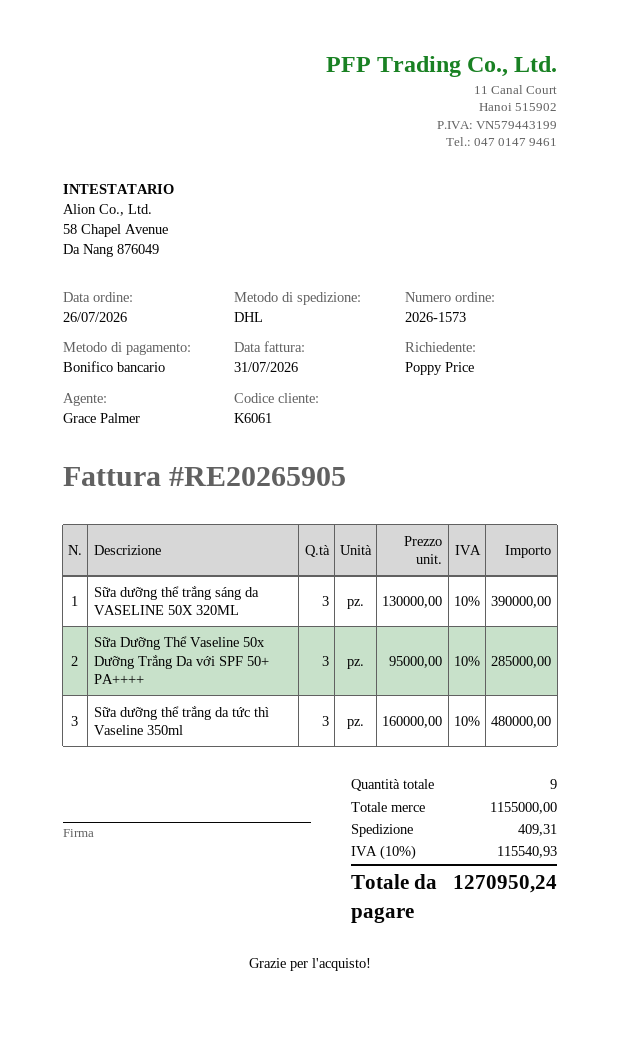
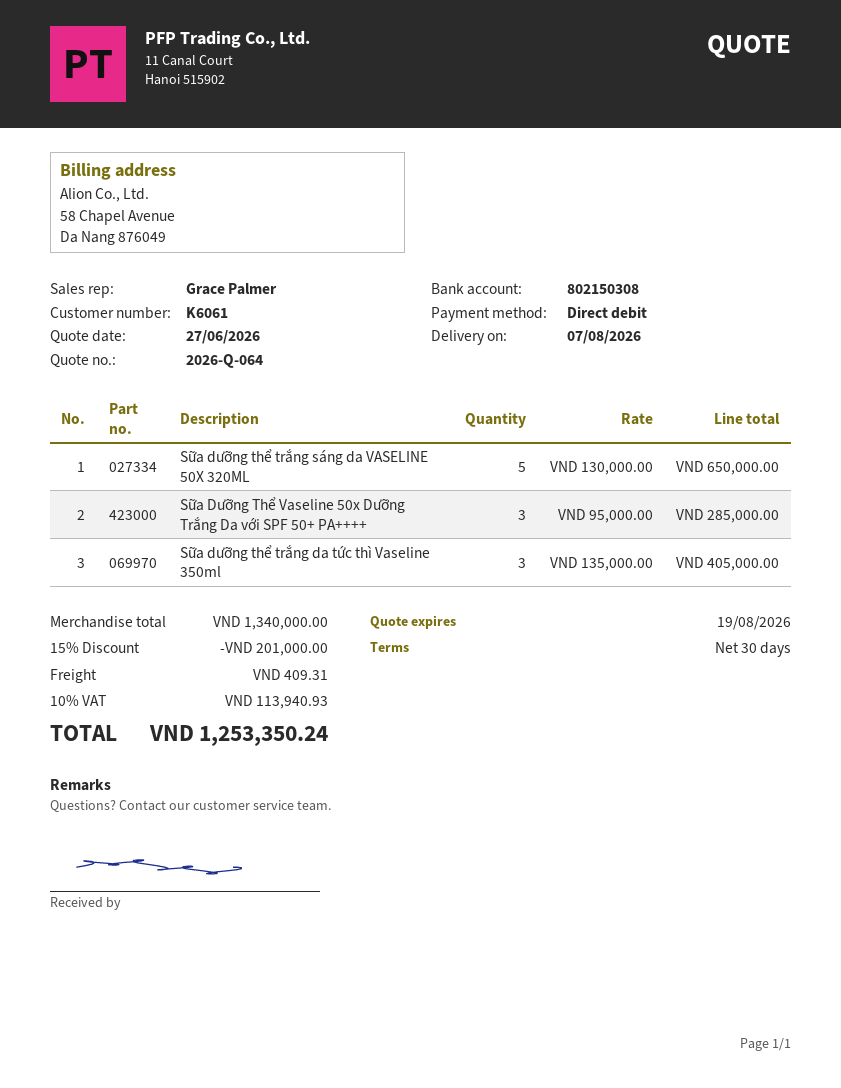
payment method: bank transfer -> direct debit
Sữa dưỡng thể trắng sáng da VASELINE 50X 320ML: 3 x 130000.00 = 390000.00 -> 5 x 130000.00 = 650000.00
Sữa dưỡng thể trắng da tức thì Vaseline 350ml: 3 x 160000.00 = 480000.00 -> 3 x 135000.00 = 405000.00
subtotal: 1155000.00 -> 1340000.00
discount: none -> 15% = 201000.00
tax: 10% = 115540.93 -> 10% = 113940.93
total: 1270950.24 -> 1253350.24

